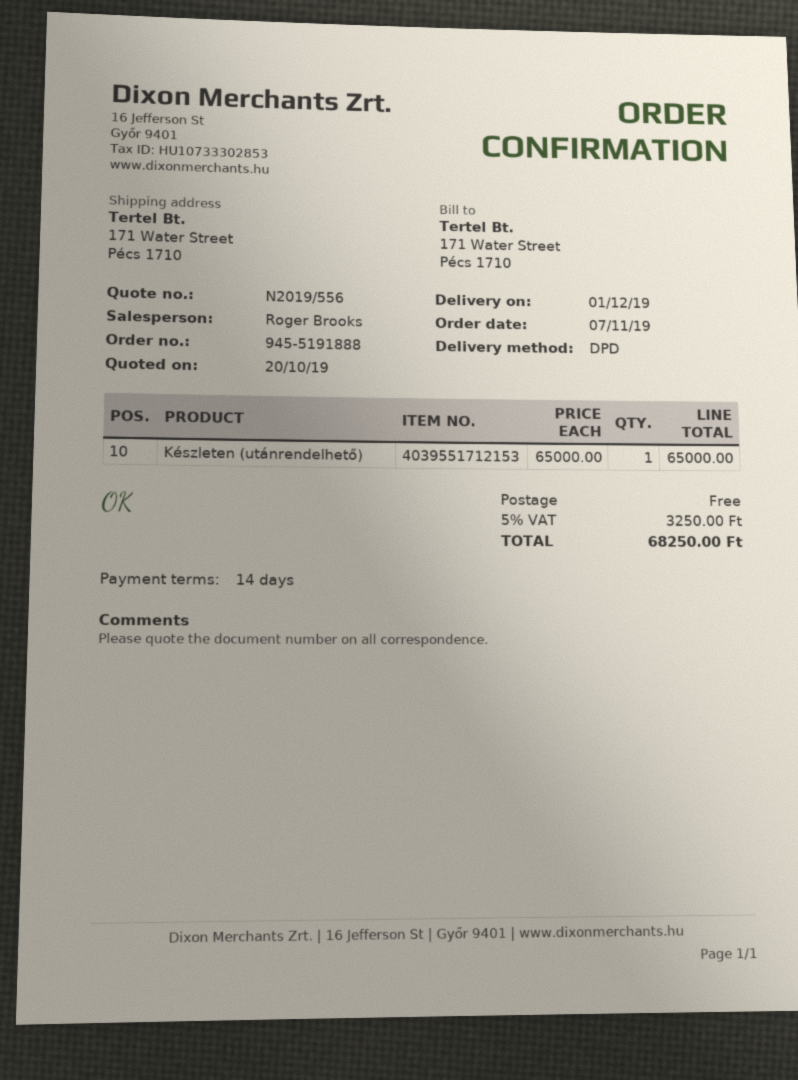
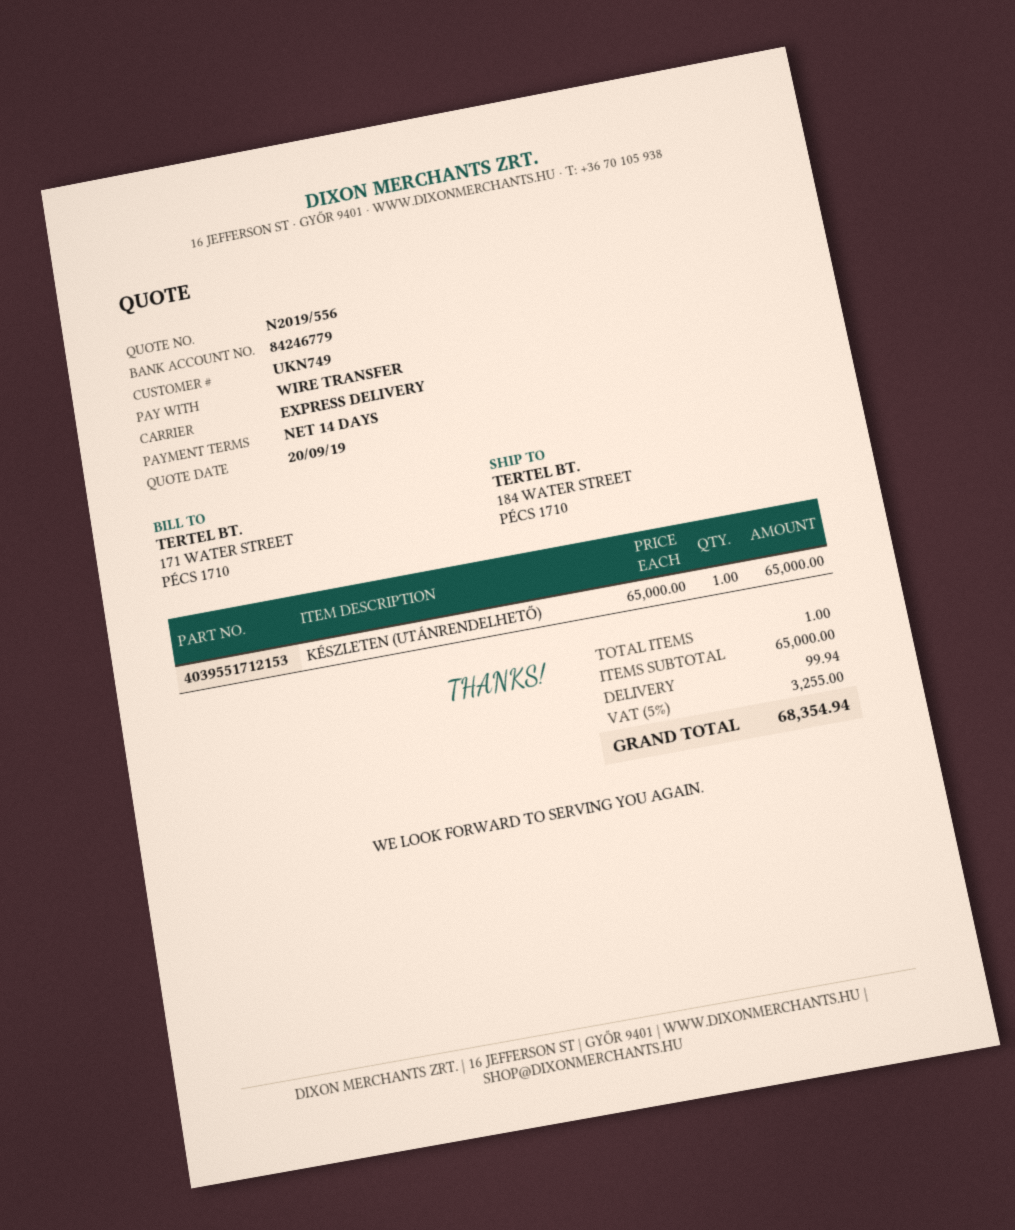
quote date: 2019-10-20 -> 2019-09-20
shipping method: DPD -> express
ship to: 171 Water Street, Pécs 1710 -> 184 WATER STREET, PÉCS 1710
shipping: 0.00 -> 99.94
tax: 5% = 3250.00 -> 5% = 3255.00
total: 68250.00 -> 68354.94

